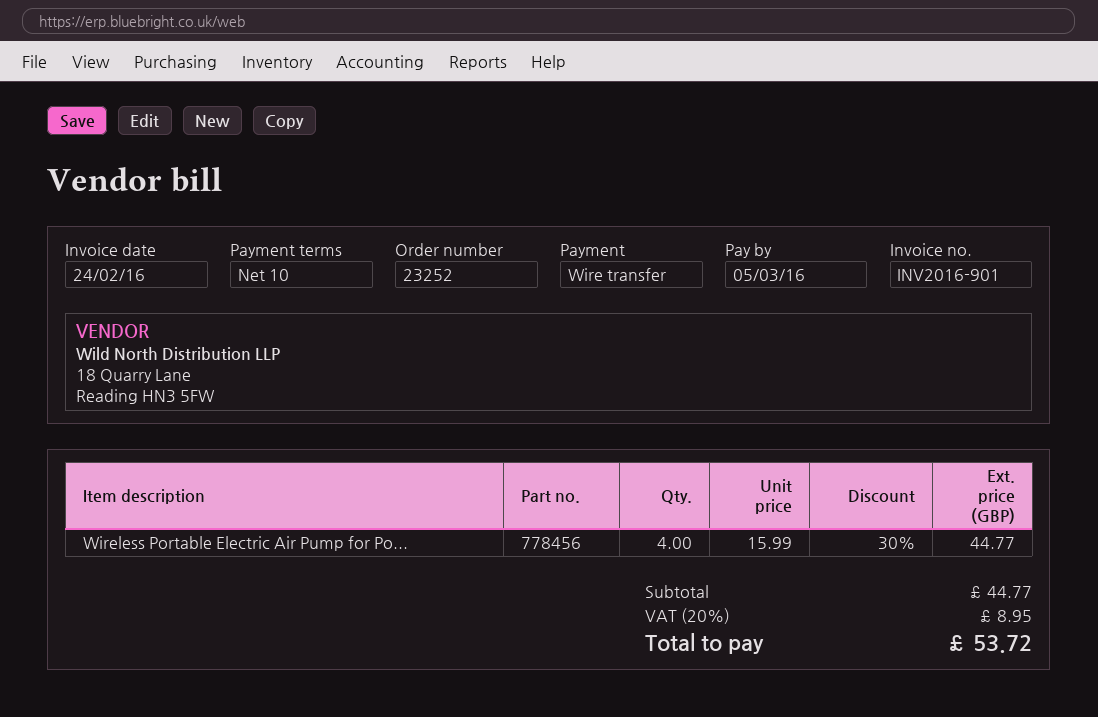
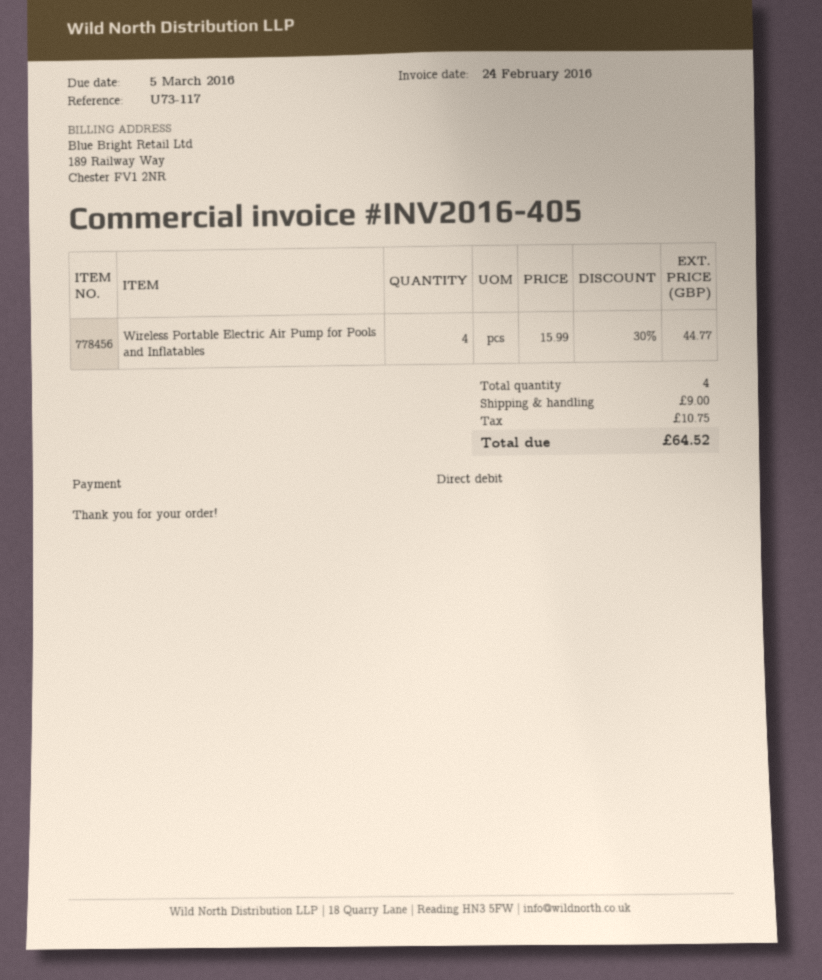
invoice number: INV2016-901 -> INV2016-405
payment method: bank transfer -> direct debit
shipping: none -> 9.00
tax: 8.95 -> 10.75
total: 53.72 -> 64.52

